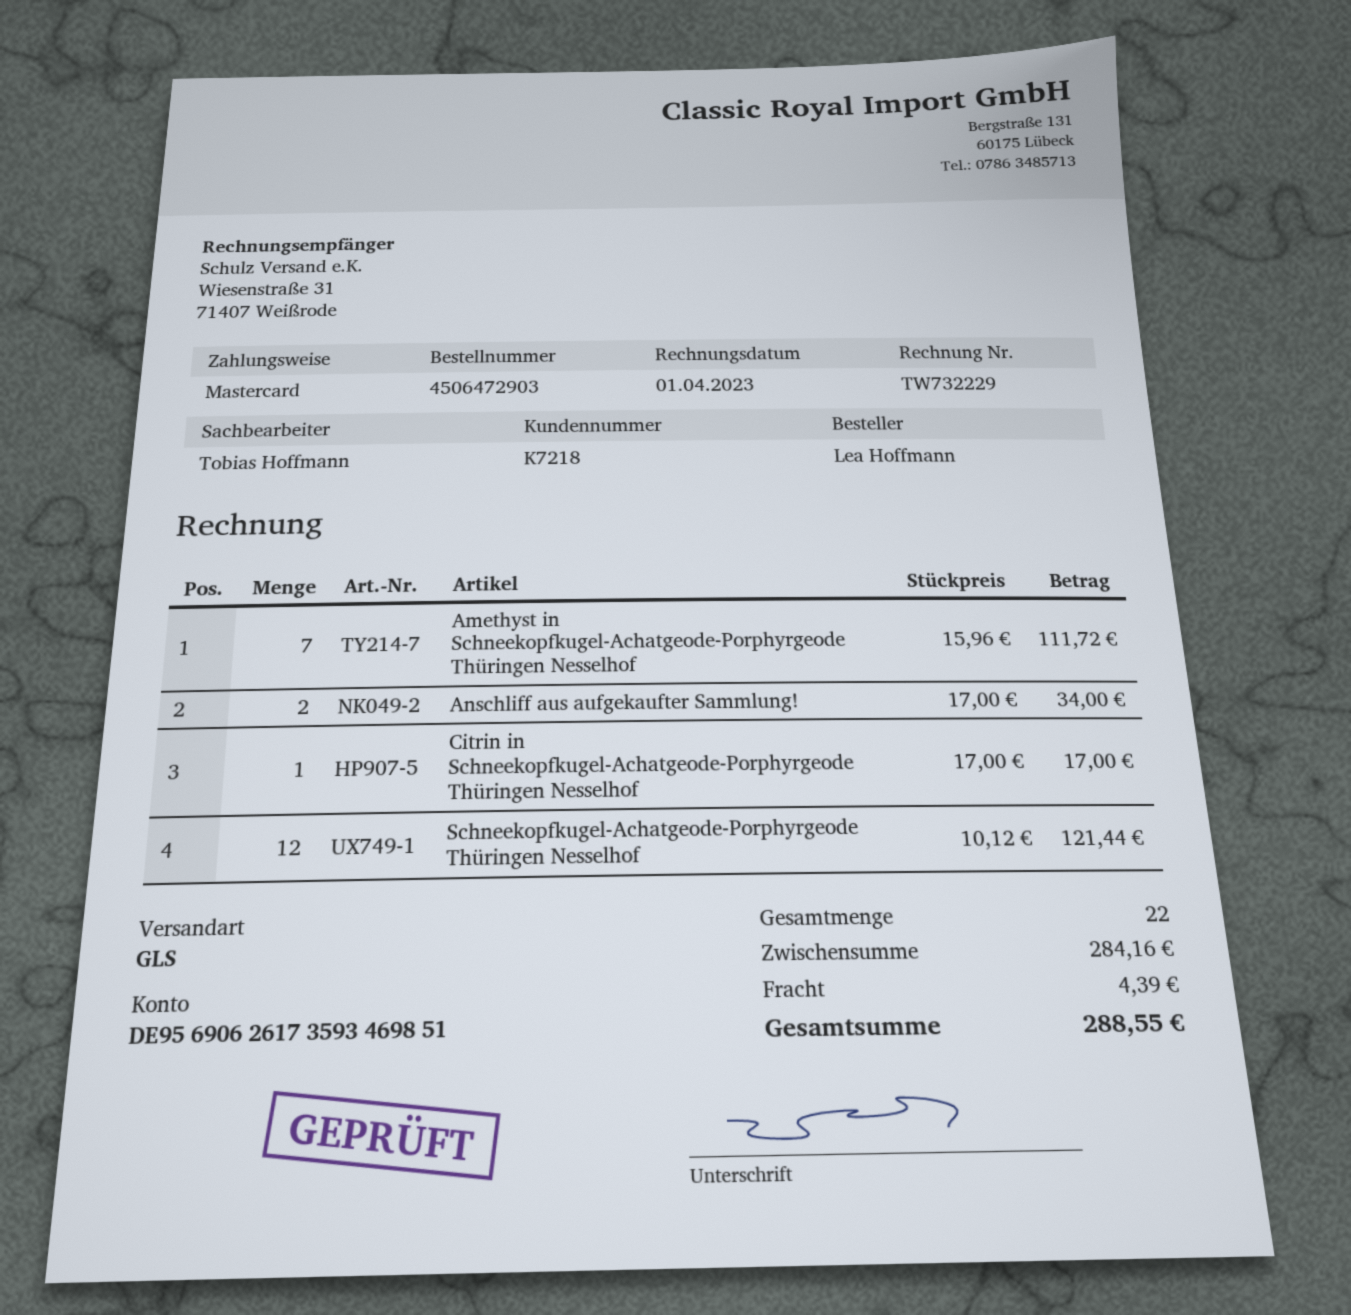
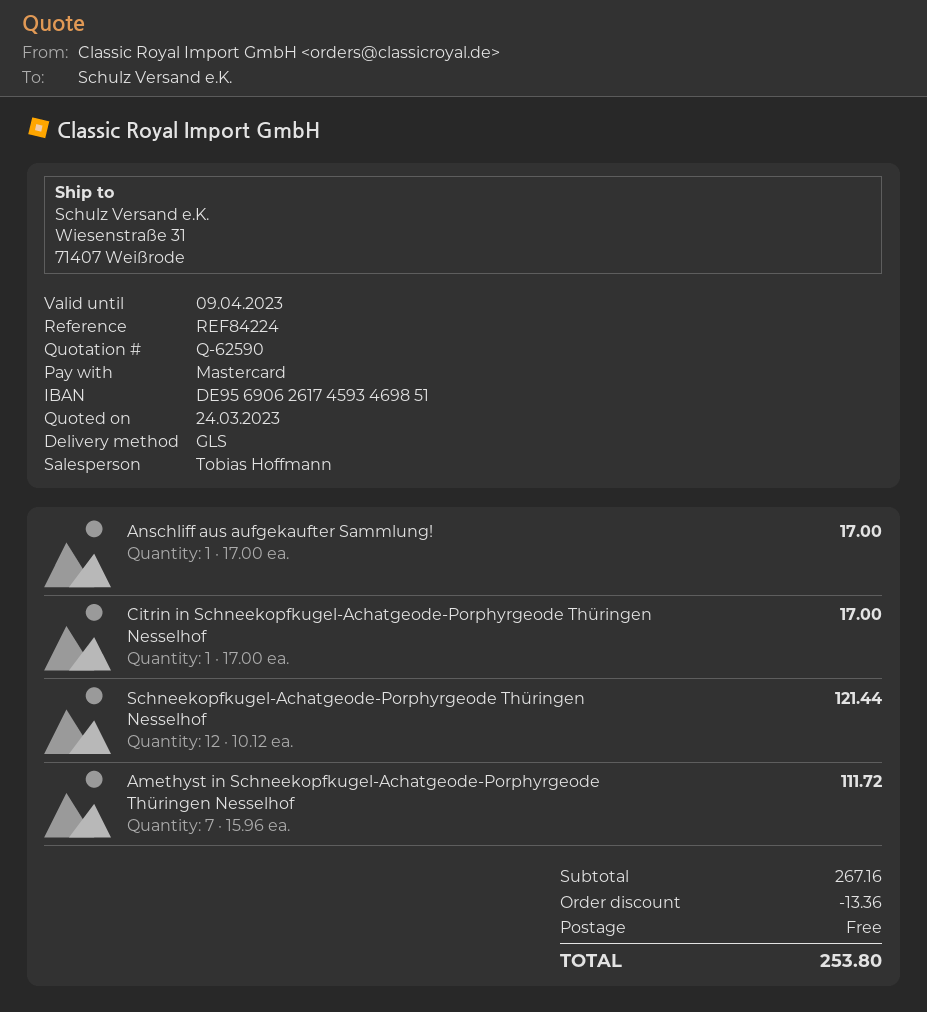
bank account: DE95690626173593469851 -> DE95690626174593469851
Anschliff aus aufgekaufter Sammlung!: 2 x 17.00 = 34.00 -> 1 x 17.00 = 17.00
subtotal: 284.16 -> 267.16
discount: none -> 13.36
shipping: 4.39 -> 0.00
total: 288.55 -> 253.80

